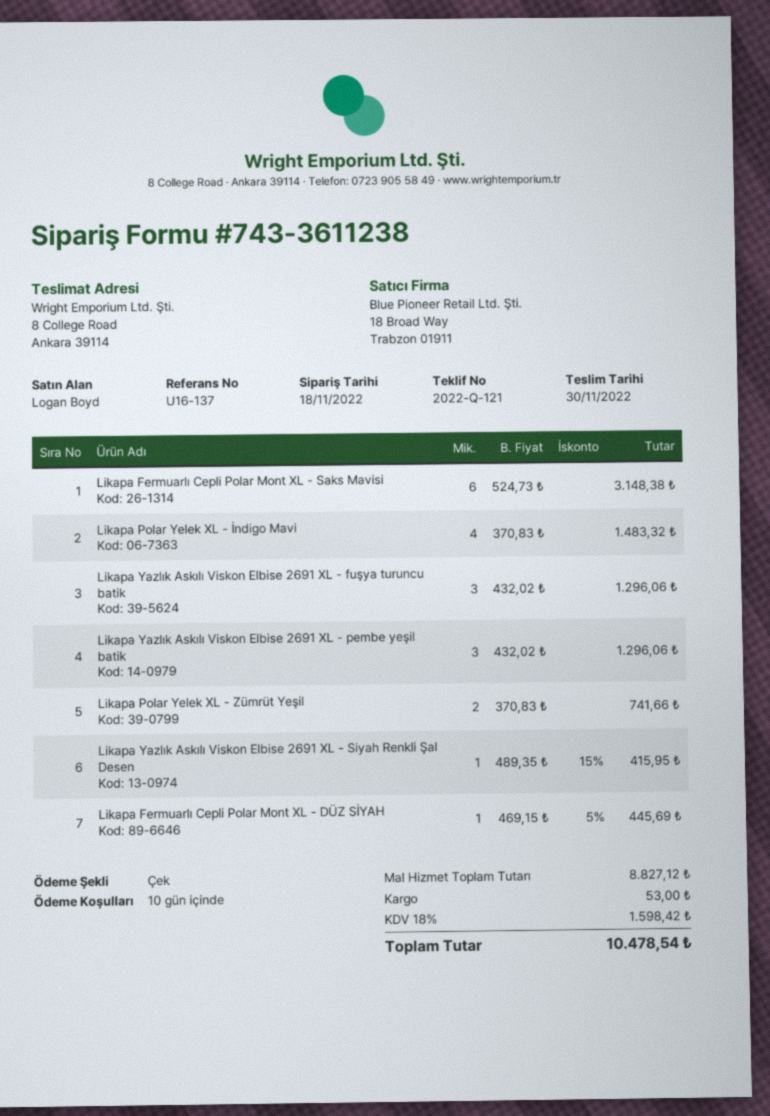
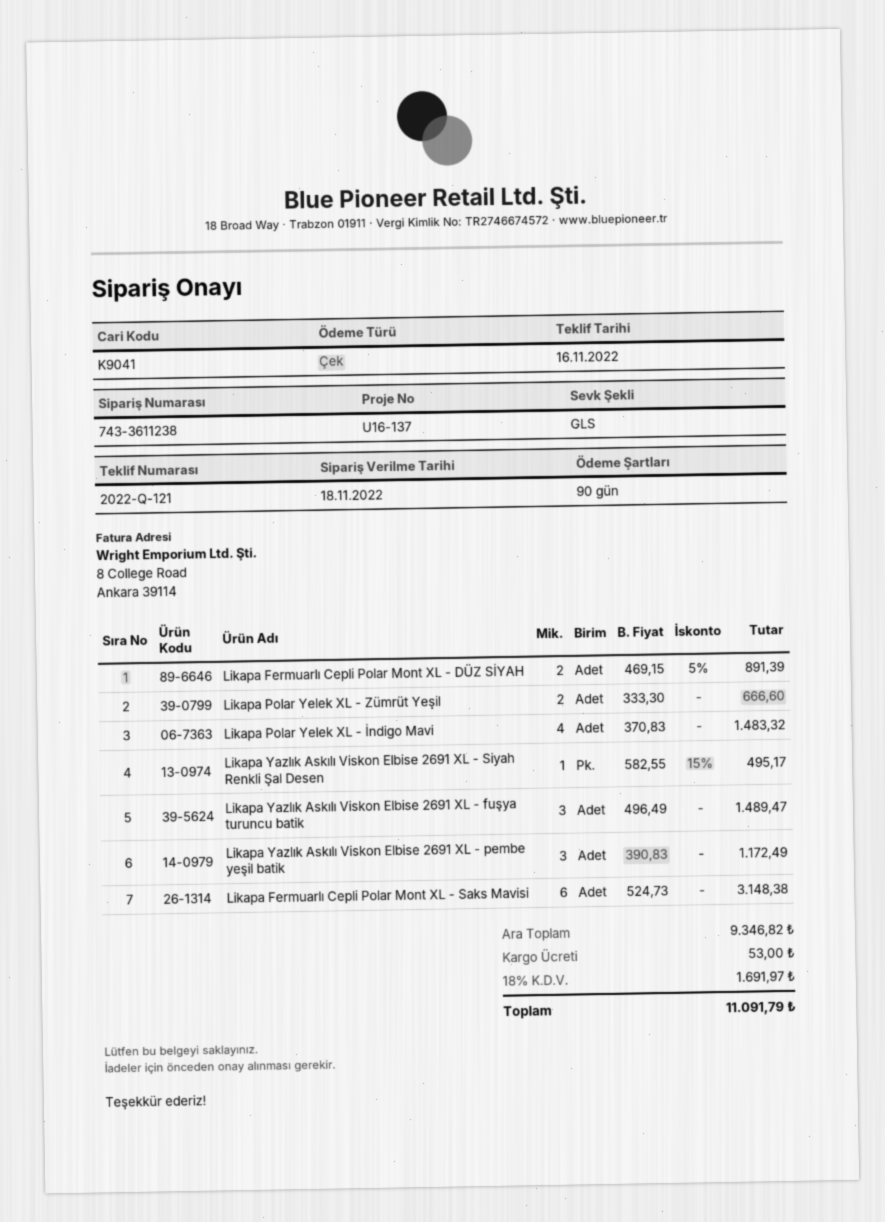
payment terms: 10 days -> 90 days
Likapa Yazlık Askılı Viskon Elbise 2691 XL - fuşya turuncu batik: 3 x 432.02 = 1296.06 -> 3 x 496.49 = 1489.47
Likapa Yazlık Askılı Viskon Elbise 2691 XL - pembe yeşil batik: 3 x 432.02 = 1296.06 -> 3 x 390.83 = 1172.49
Likapa Polar Yelek XL - Zümrüt Yeşil: 2 x 370.83 = 741.66 -> 2 x 333.30 = 666.60
Likapa Yazlık Askılı Viskon Elbise 2691 XL - Siyah Renkli Şal Desen: 1 x 489.35 - 15% = 415.95 -> 1 x 582.55 - 15% = 495.17
Likapa Fermuarlı Cepli Polar Mont XL - DÜZ SİYAH: 1 x 469.15 - 5% = 445.69 -> 2 x 469.15 - 5% = 891.39
subtotal: 8827.12 -> 9346.82
tax: 18% = 1598.42 -> 18% = 1691.97
total: 10478.54 -> 11091.79

